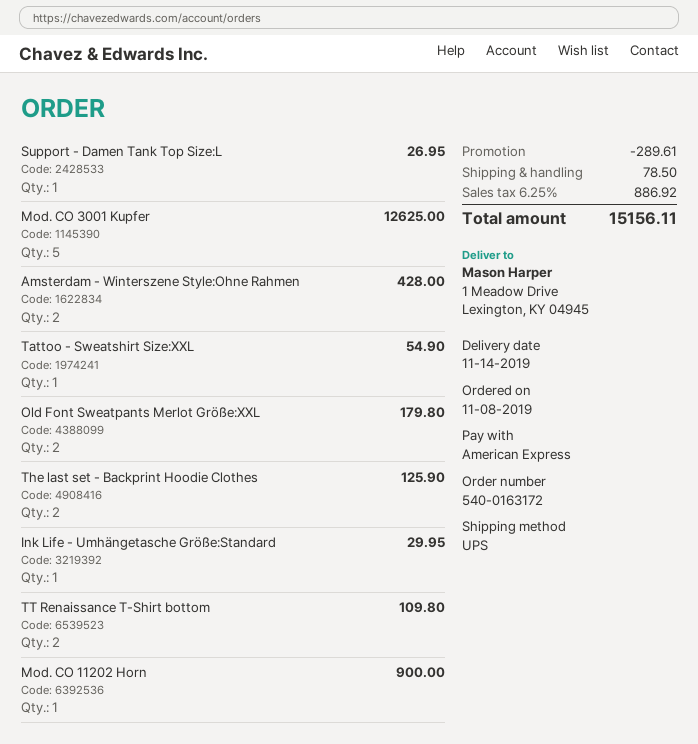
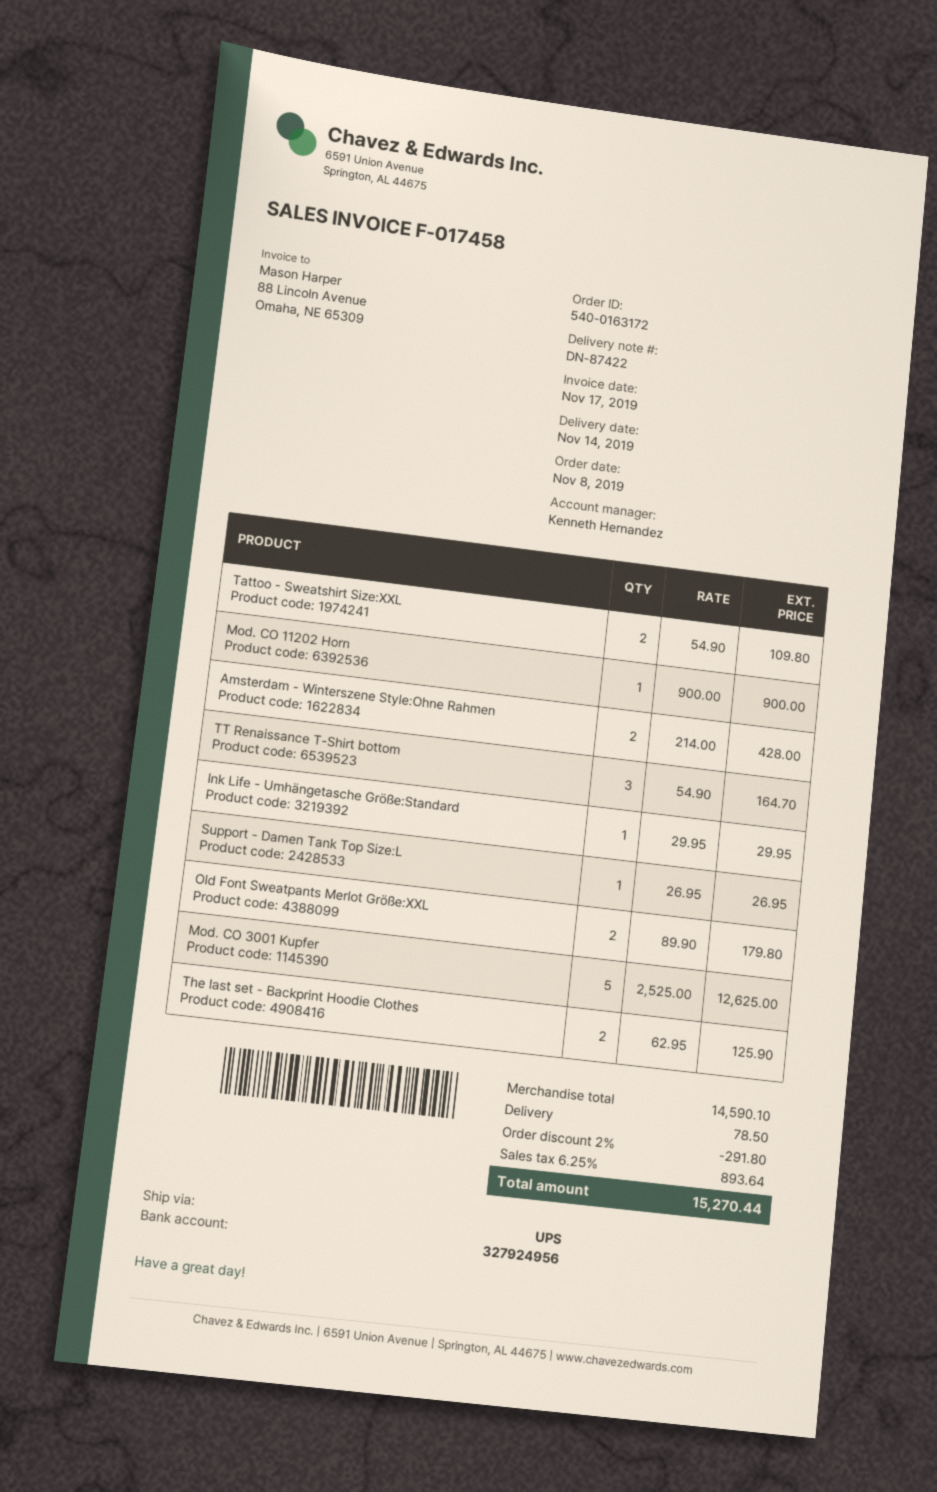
Tattoo - Sweatshirt Size:XXL: 1 for 54.90 -> 2 for 109.80
TT Renaissance T-Shirt bottom: 2 for 109.80 -> 3 for 164.70
discount: 289.61 -> 291.80
tax: 6.25% = 886.92 -> 6.25% = 893.64
total: 15156.11 -> 15270.44

